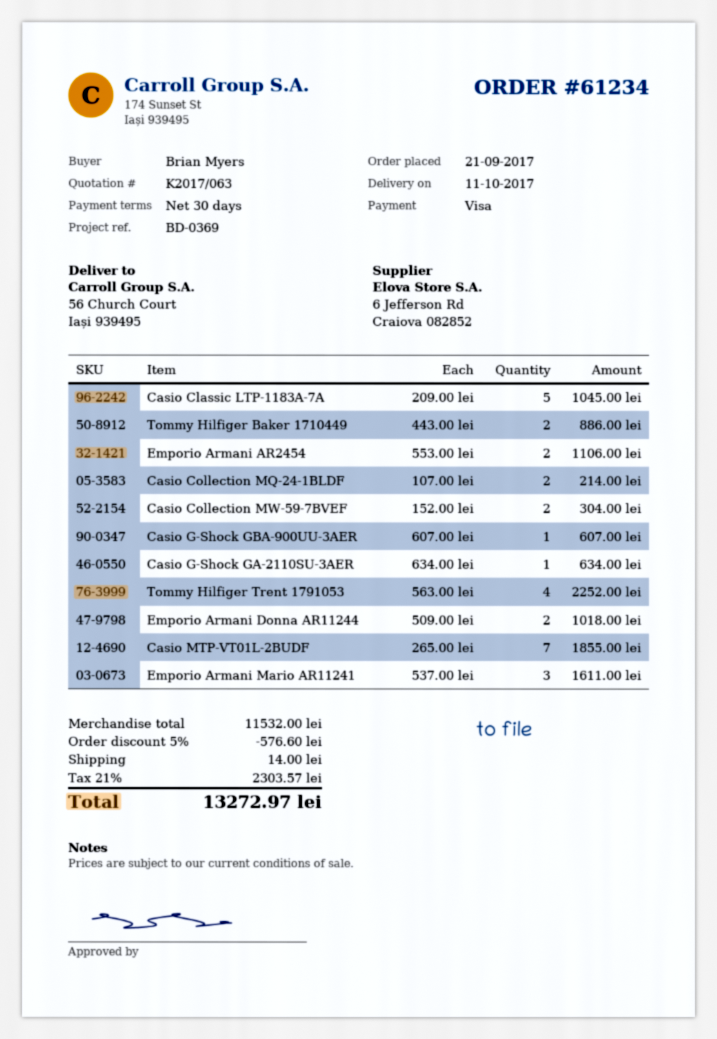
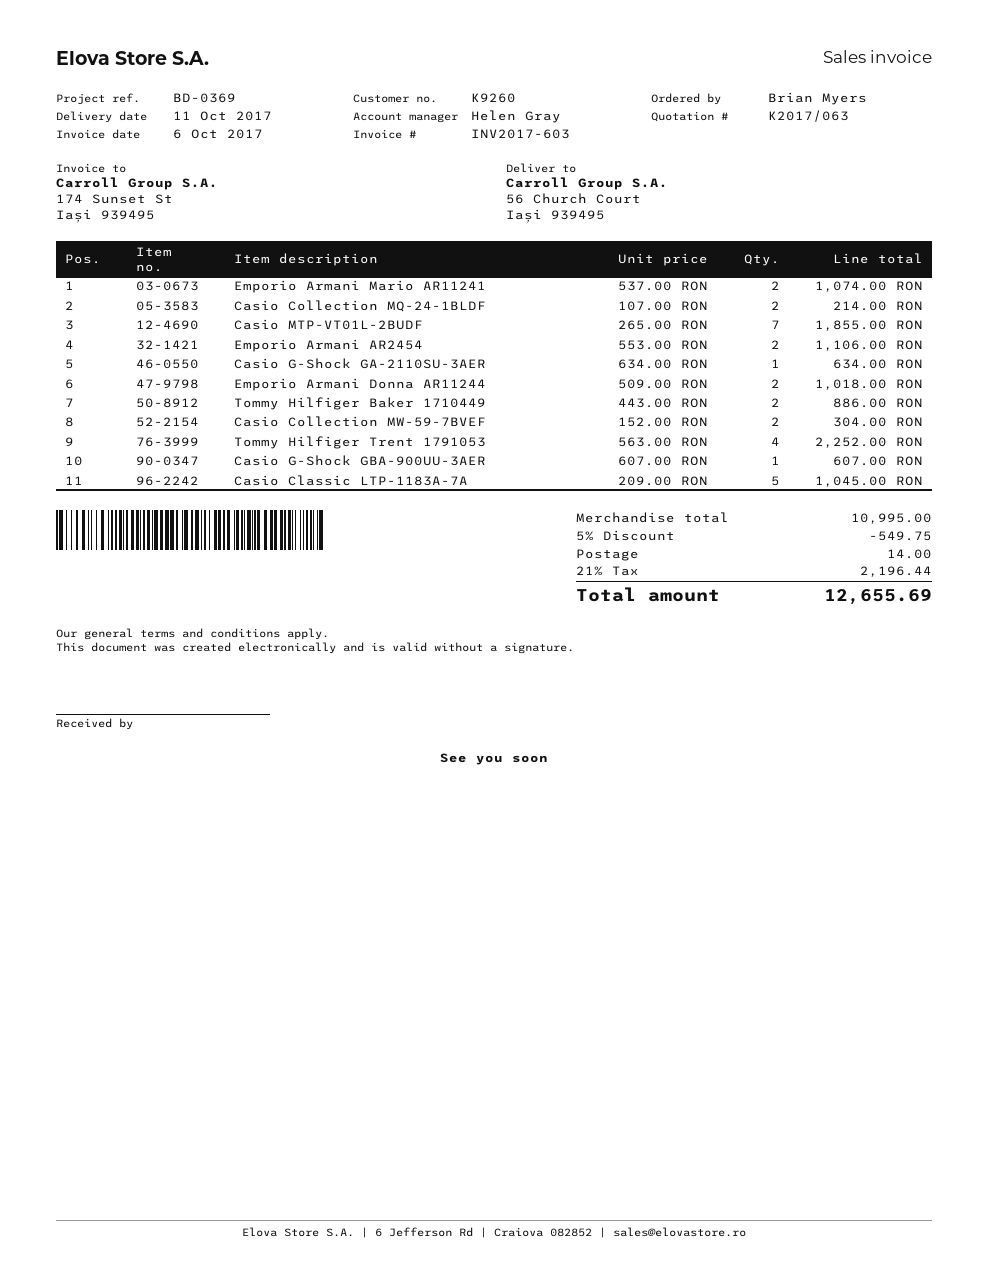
Emporio Armani Mario AR11241: 3 x 537.00 = 1611.00 -> 2 x 537.00 = 1074.00
subtotal: 11532.00 -> 10995.00
discount: 5% = 576.60 -> 5% = 549.75
tax: 21% = 2303.57 -> 21% = 2196.44
total: 13272.97 -> 12655.69

